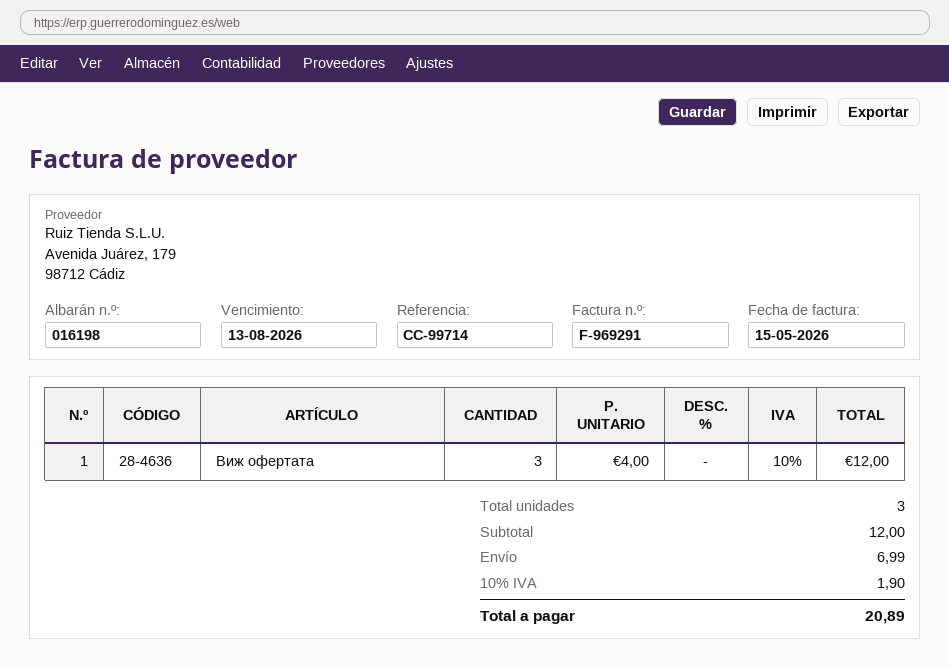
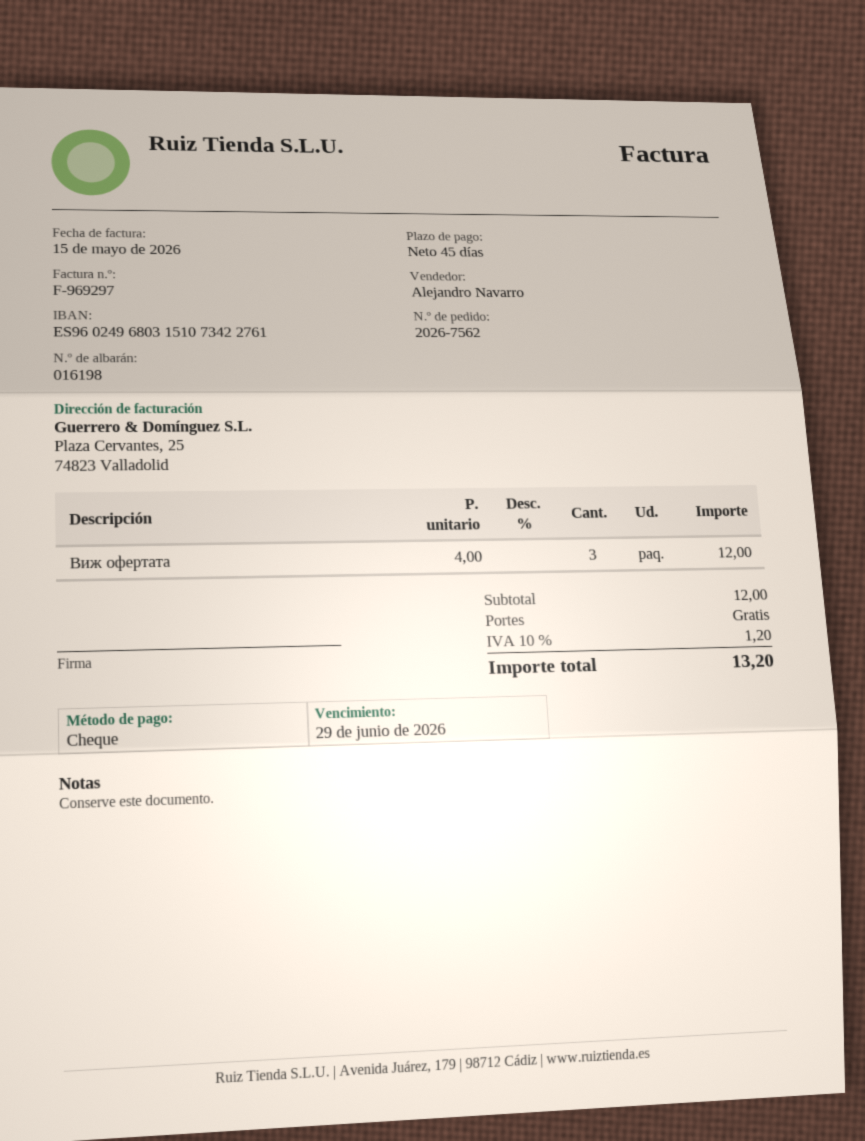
invoice number: F-969291 -> F-969297
due date: 2026-08-13 -> 2026-06-29
shipping: 6.99 -> 0.00
tax: 10% = 1.90 -> 10% = 1.20
total: 20.89 -> 13.20

